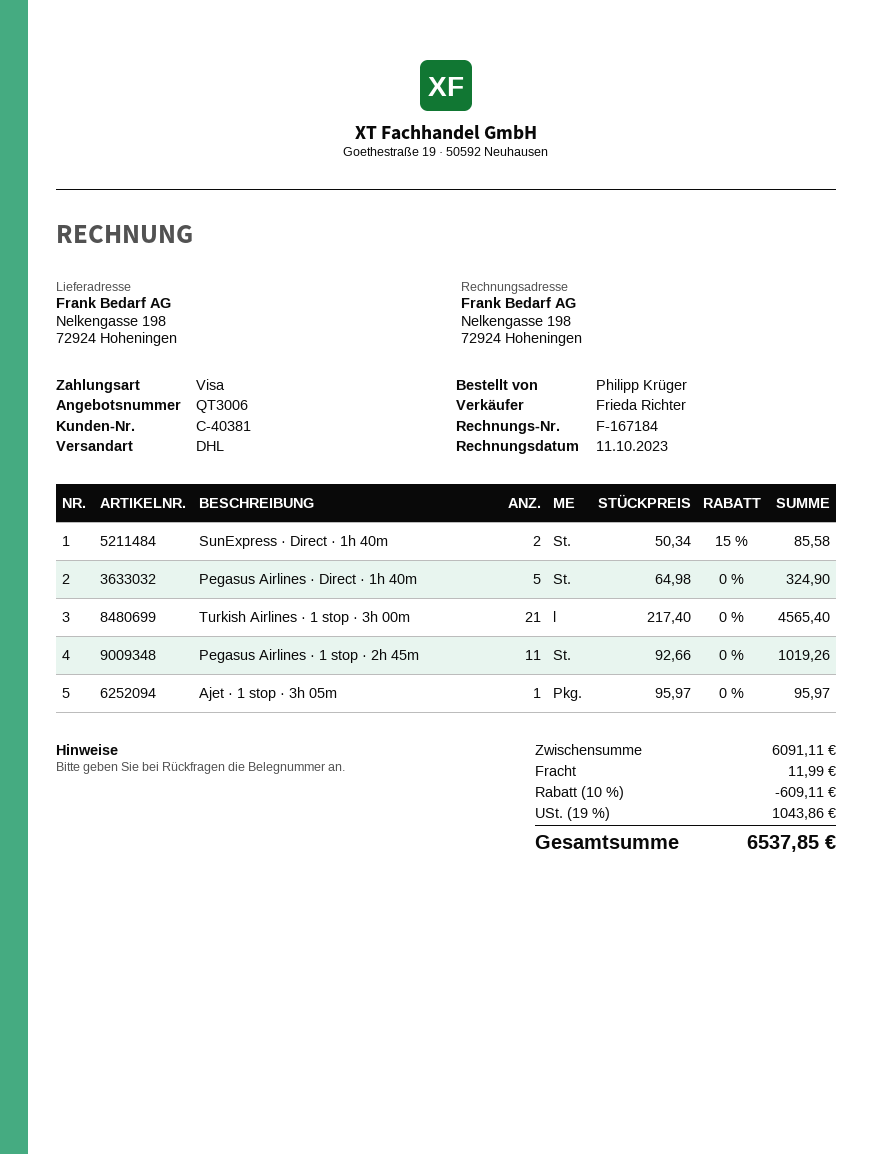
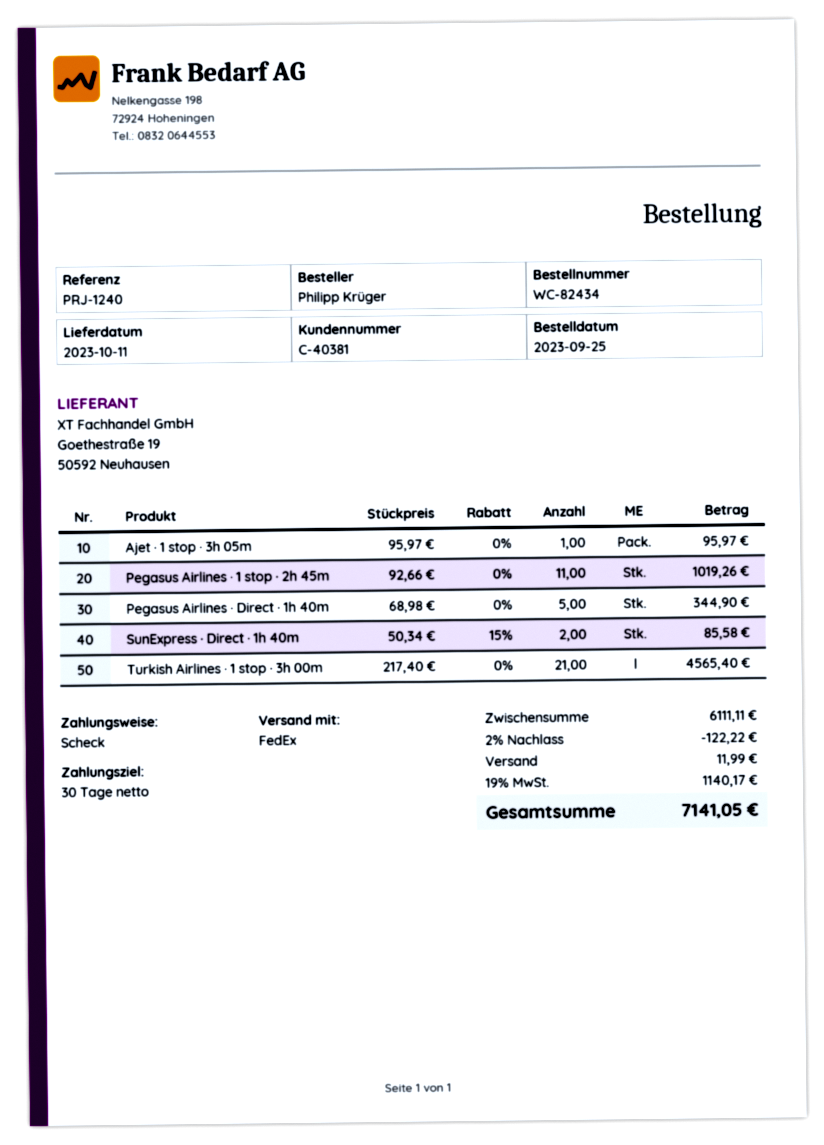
payment method: Visa -> cheque
shipping method: DHL -> FedEx
Pegasus Airlines · Direct · 1h 40m: 5 x 64.98 = 324.90 -> 5 x 68.98 = 344.90
subtotal: 6091.11 -> 6111.11
discount: 10% = 609.11 -> 2% = 122.22
tax: 19% = 1043.86 -> 19% = 1140.17
total: 6537.85 -> 7141.05

